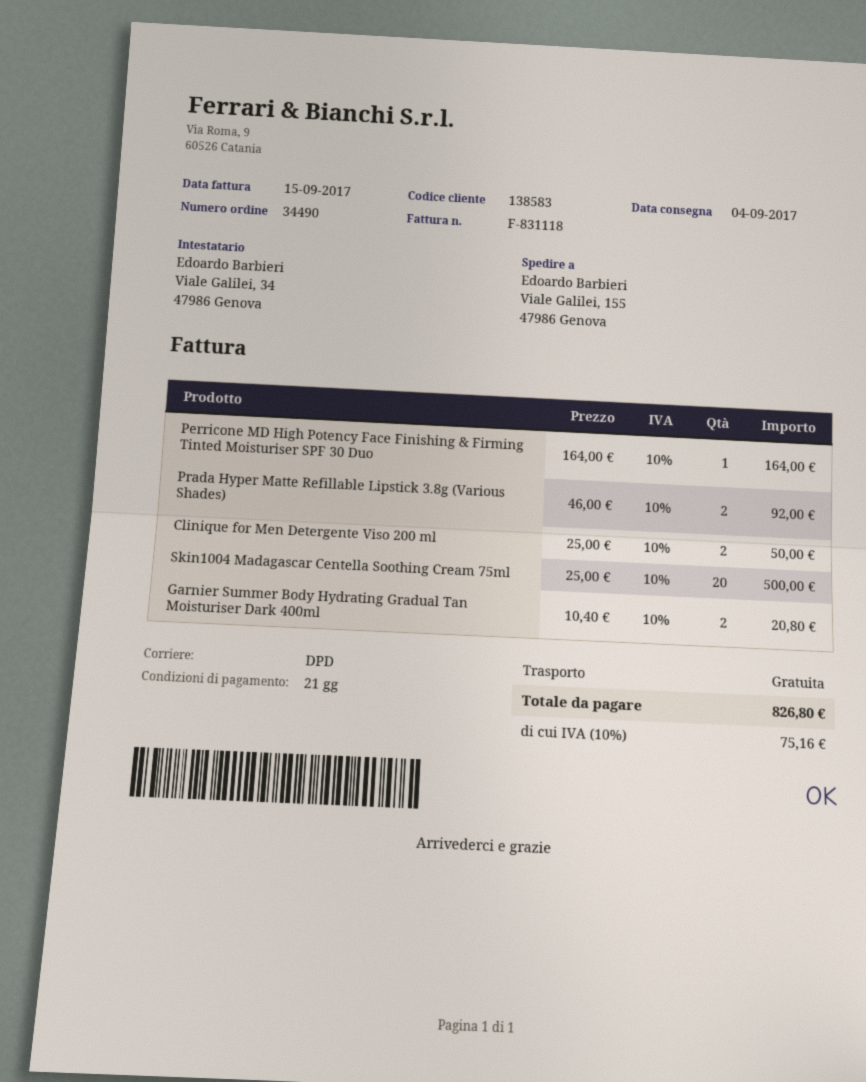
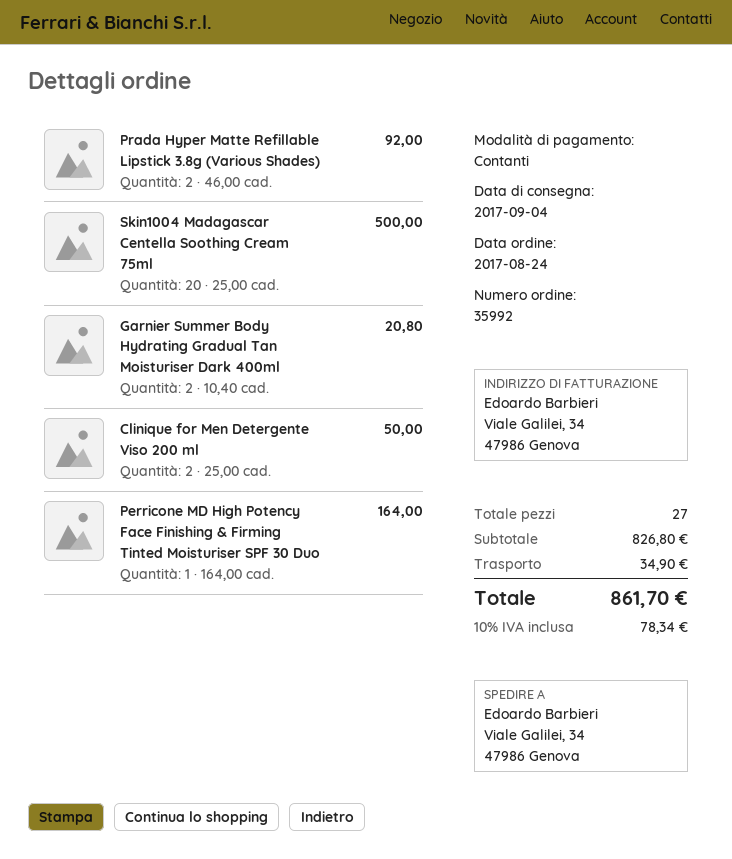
order number: 34490 -> 35992
ship to: Viale Galilei, 155, 47986 Genova -> Viale Galilei, 34, 47986 Genova
shipping: 0.00 -> 34.90
tax: 10% = 75.16 -> 10% = 78.34
total: 826.80 -> 861.70

